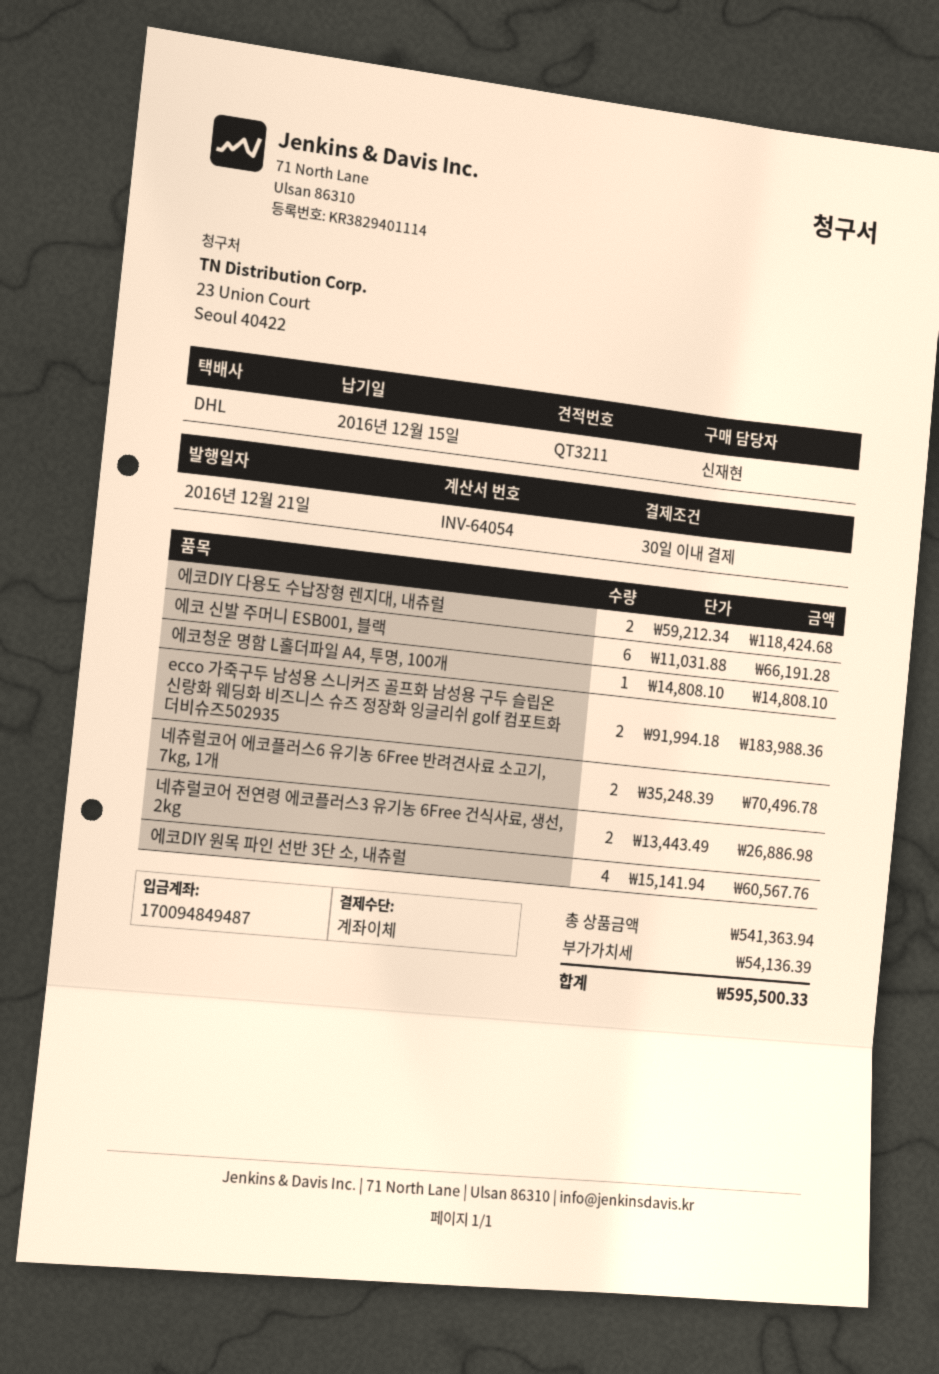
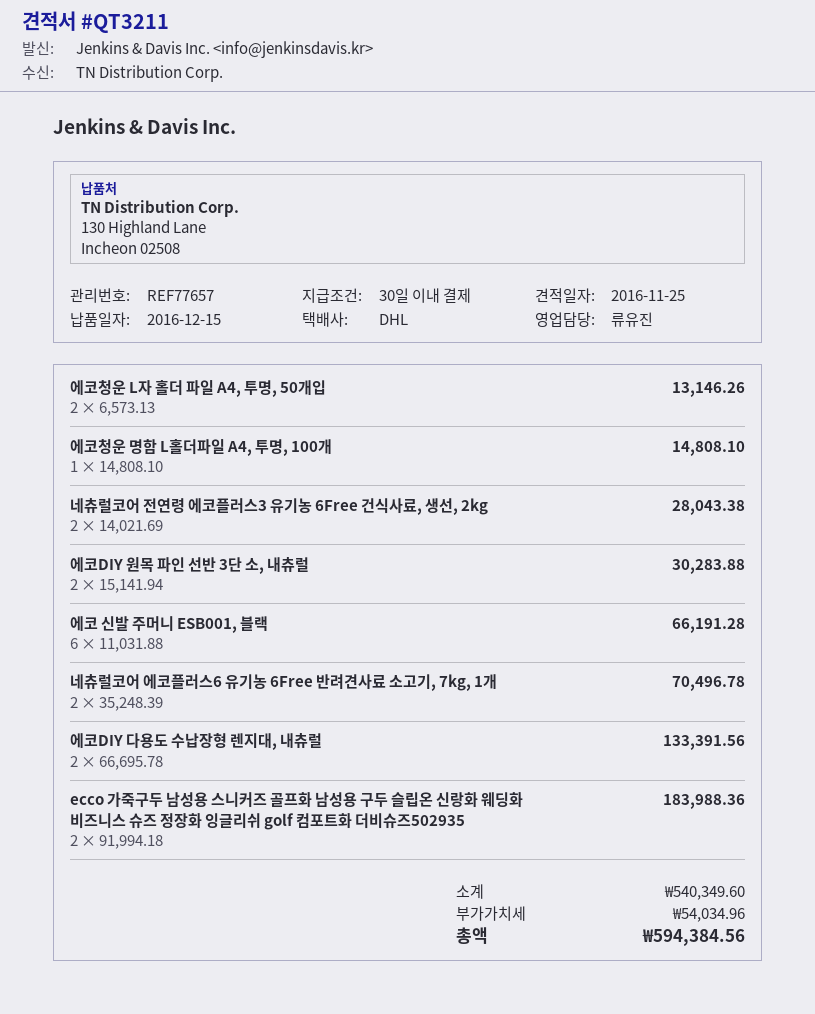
에코DIY 다용도 수납장형 렌지대, 내츄럴: 2 x 59212.34 = 118424.68 -> 2 x 66695.78 = 133391.56
네츄럴코어 전연령 에코플러스3 유기농 6Free 건식사료, 생선, 2kg: 2 x 13443.49 = 26886.98 -> 2 x 14021.69 = 28043.38
에코DIY 원목 파인 선반 3단 소, 내츄럴: 4 x 15141.94 = 60567.76 -> 2 x 15141.94 = 30283.88
에코청운 L자 홀더 파일 A4, 투명, 50개입: none -> 2 x 6573.13 = 13146.26
subtotal: 541363.94 -> 540349.60
tax: 54136.39 -> 54034.96
total: 595500.33 -> 594384.56

